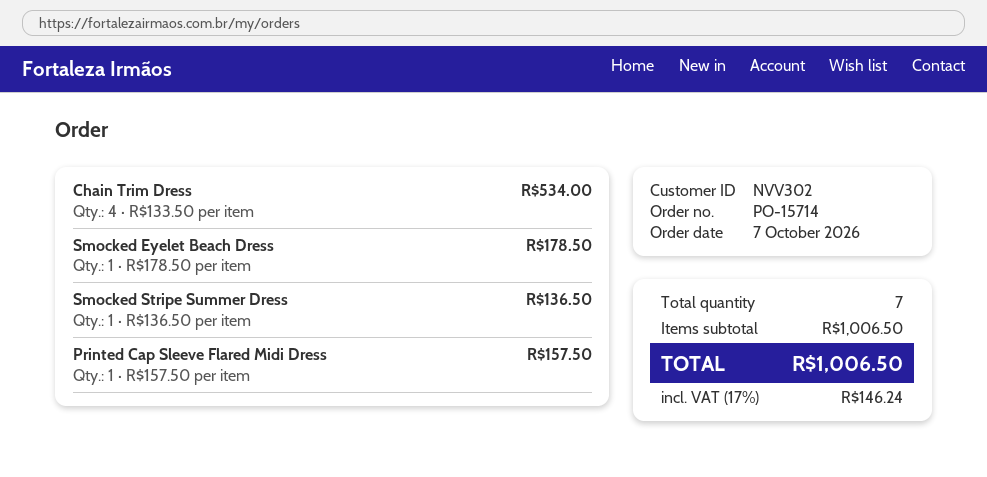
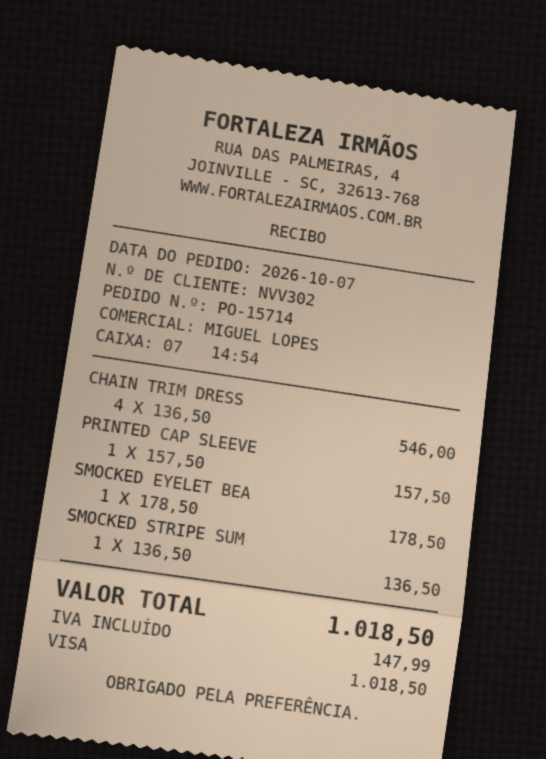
Chain Trim Dress: 4 x 133.50 = 534.00 -> 4 x 136.50 = 546.00
tax: 146.24 -> 147.99
total: 1006.50 -> 1018.50

